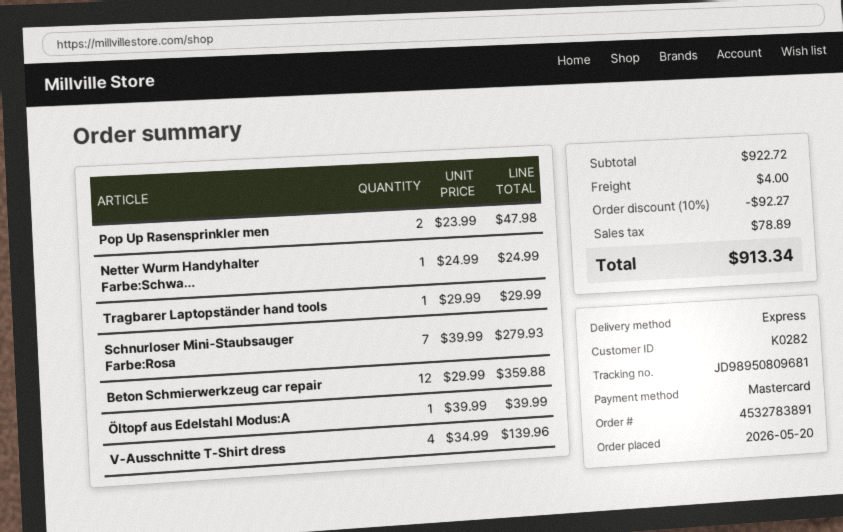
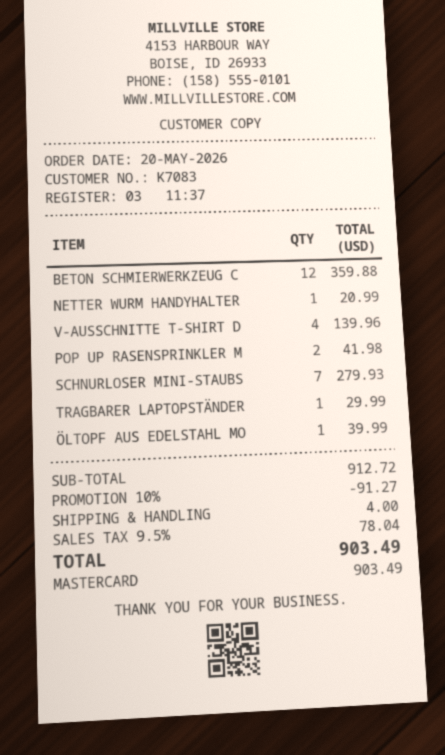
customer number: K0282 -> K7083
Pop Up Rasensprinkler men: 2 for 47.98 -> 2 for 41.98
Netter Wurm Handyhalter Farbe:Schwa...: 1 for 24.99 -> 1 for 20.99
subtotal: 922.72 -> 912.72
discount: 10% = 92.27 -> 10% = 91.27
tax: 78.89 -> 78.04
total: 913.34 -> 903.49

